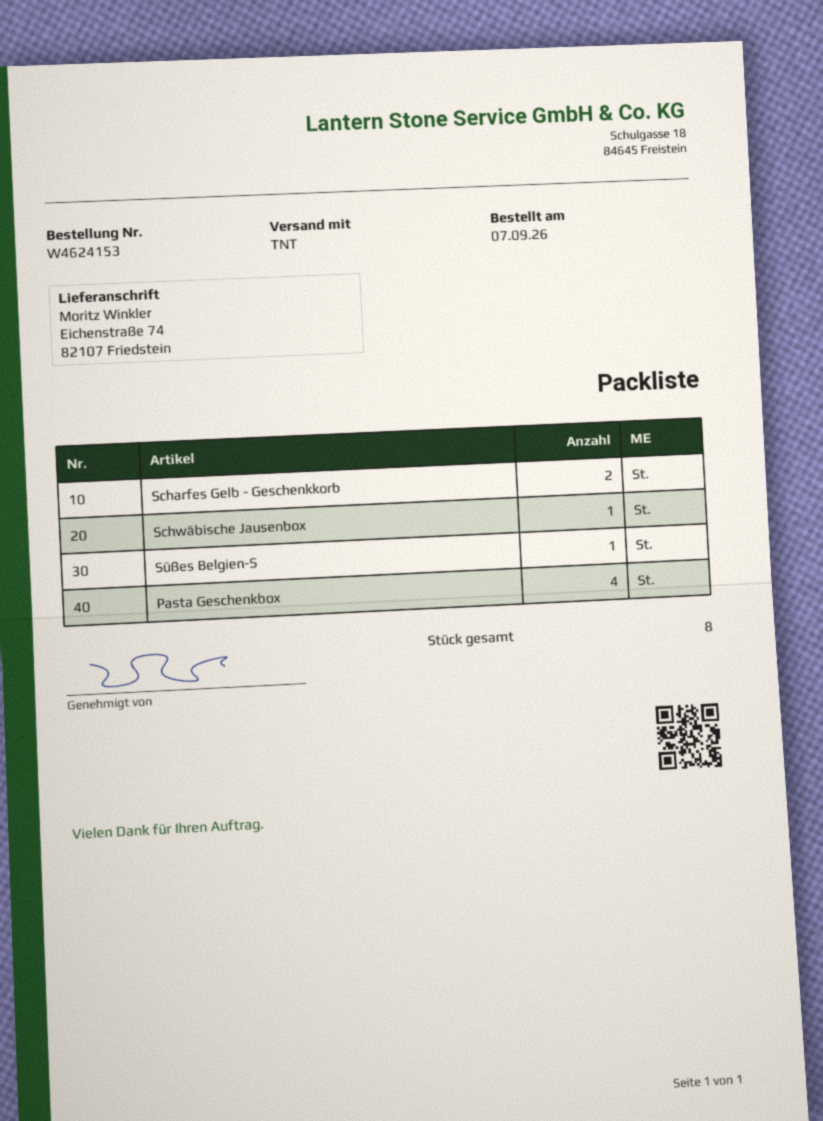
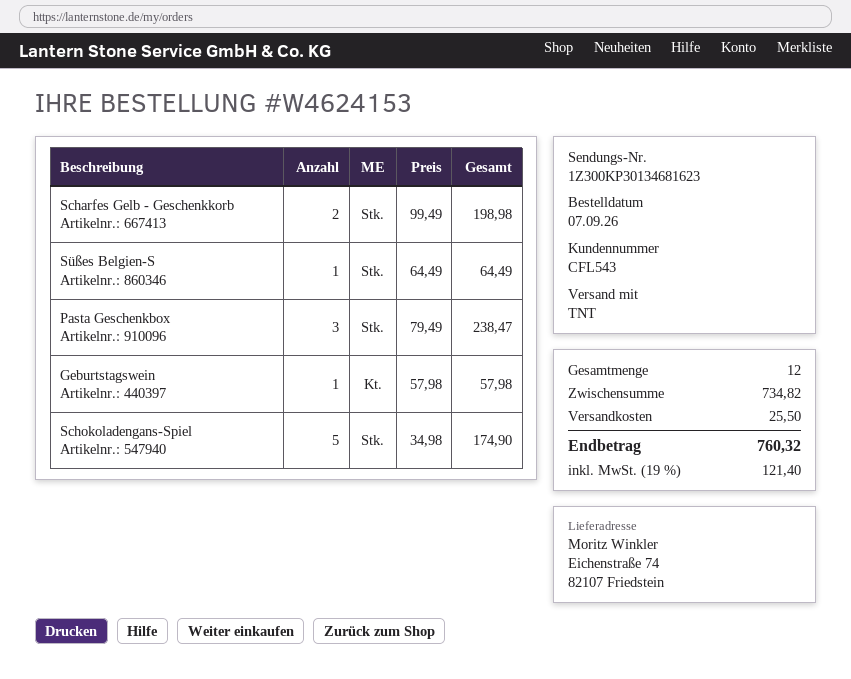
Schwäbische Jausenbox: 1 -> none
Pasta Geschenkbox: 4 -> 3
Geburtstagswein: none -> 1
Schokoladengans-Spiel: none -> 5
total quantity: 8 -> 12

